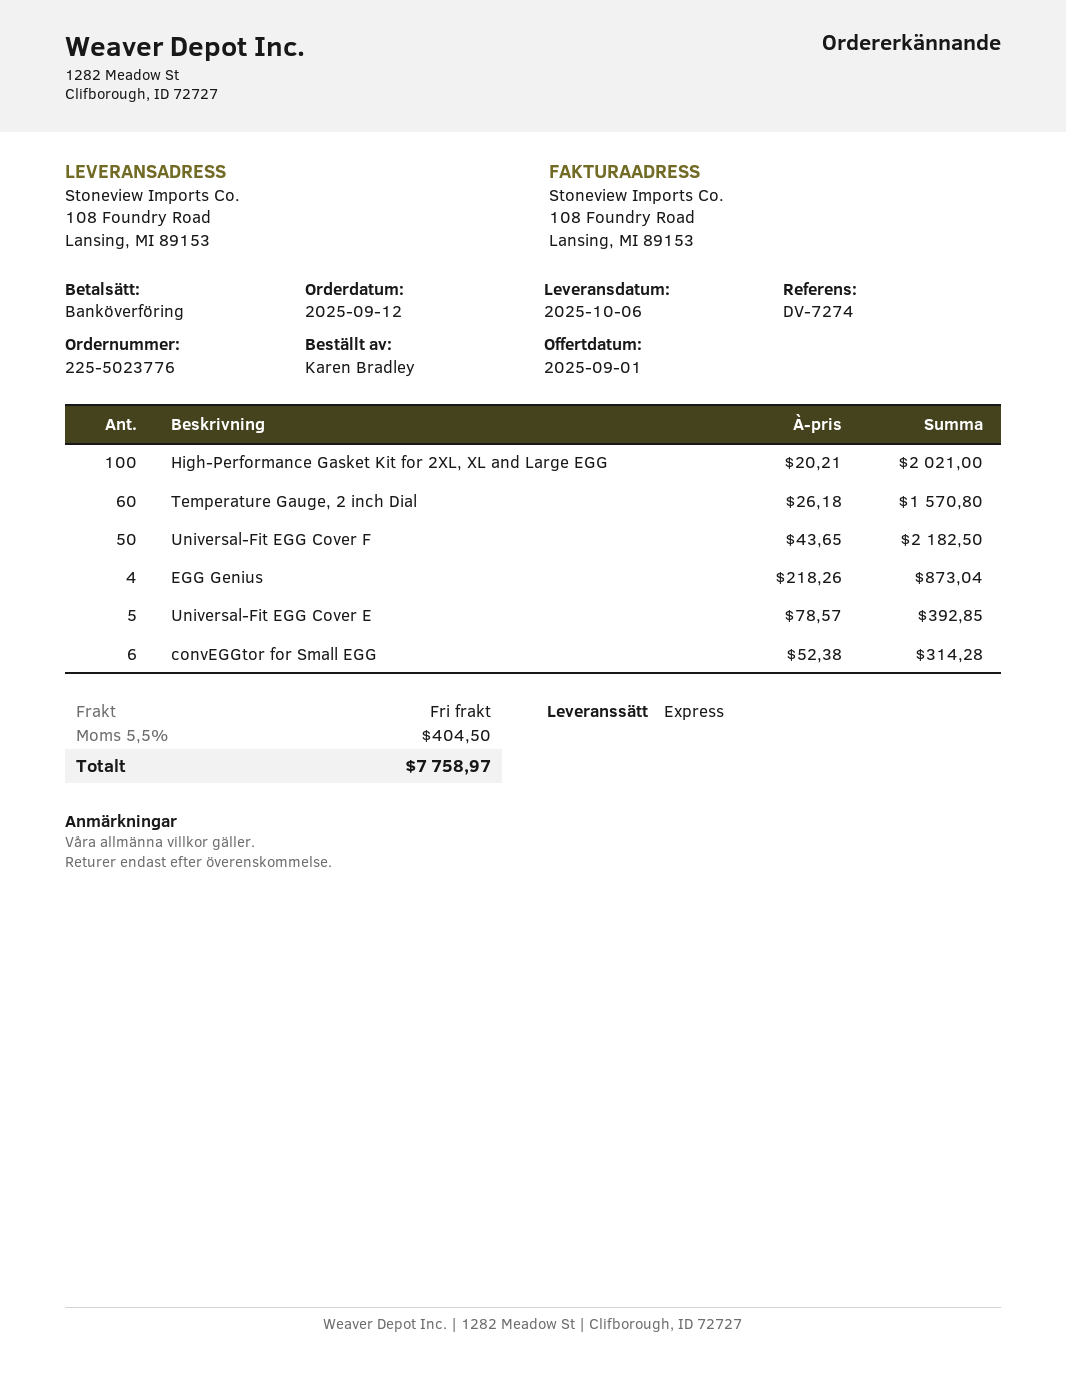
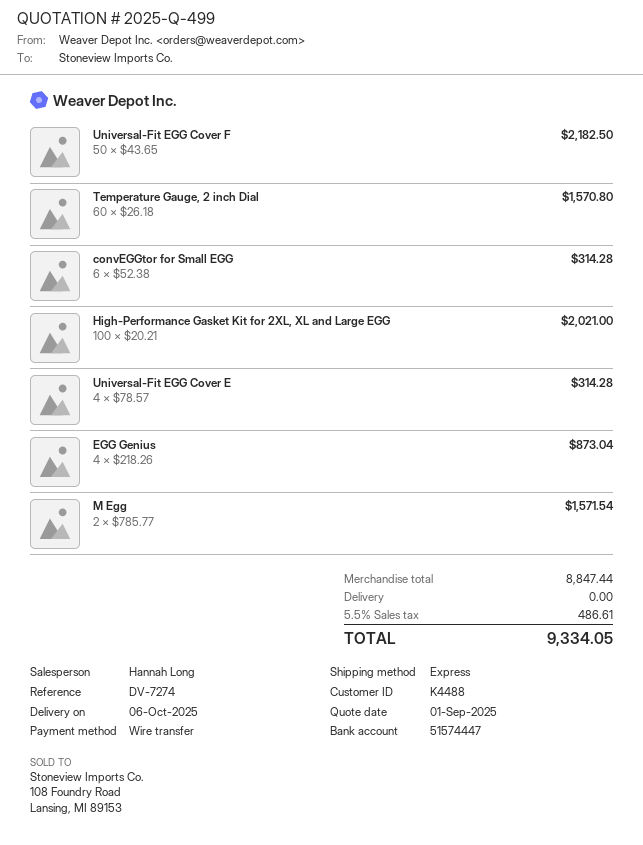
Universal-Fit EGG Cover E: 5 x 78.57 = 392.85 -> 4 x 78.57 = 314.28
M Egg: none -> 2 x 785.77 = 1571.54
tax: 5.5% = 404.50 -> 5.5% = 486.61
total: 7758.97 -> 9334.05

